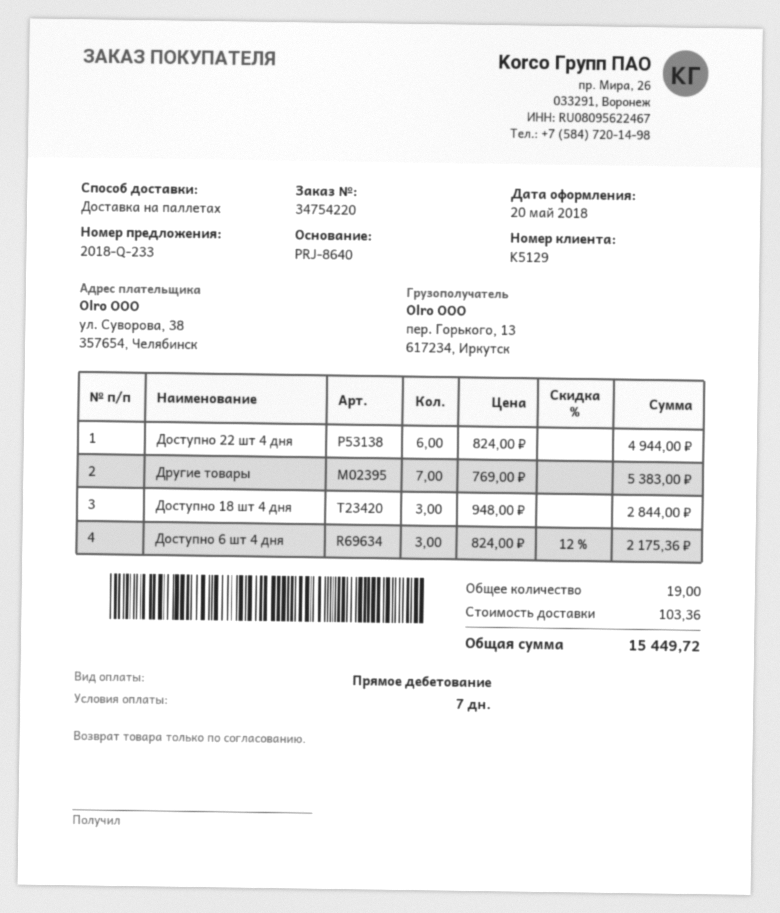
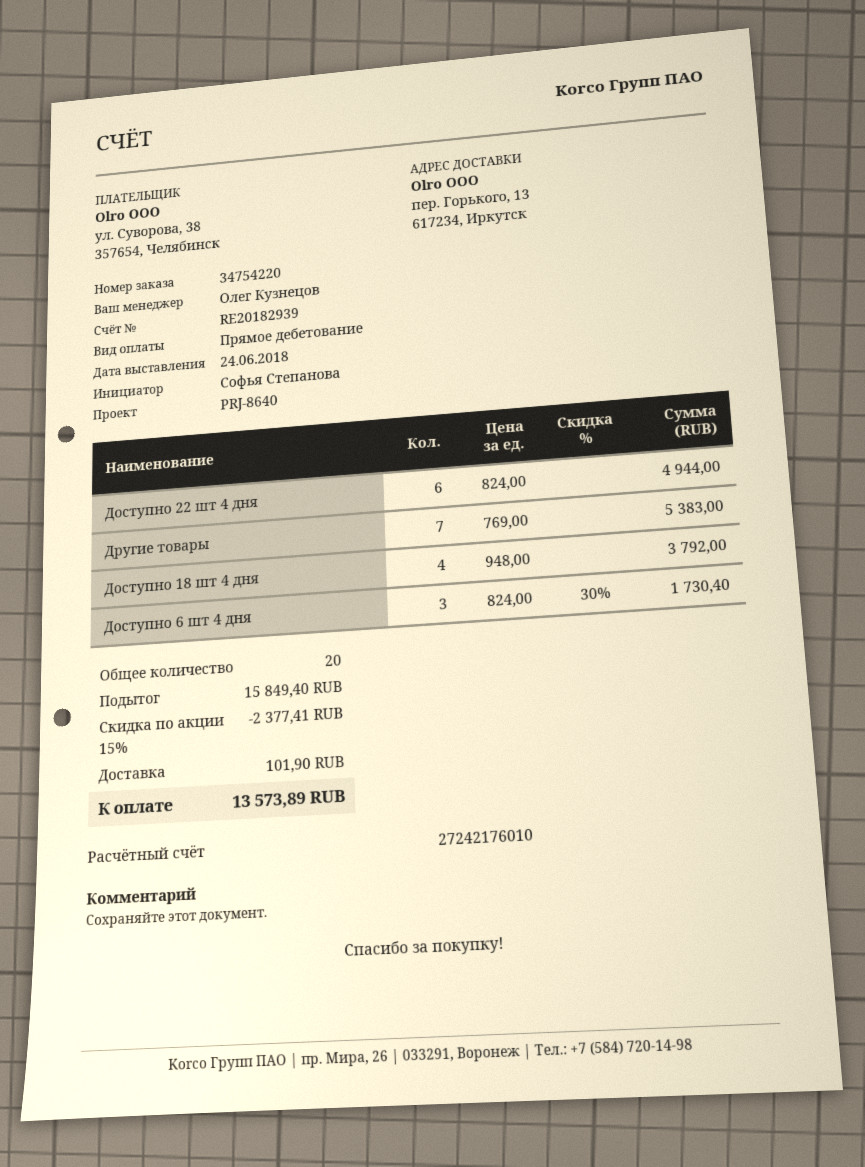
Доступно 18 шт 4 дня: 3 x 948.00 = 2844.00 -> 4 x 948.00 = 3792.00
Доступно 6 шт 4 дня: 3 x 824.00 - 12% = 2175.36 -> 3 x 824.00 - 30% = 1730.40
total quantity: 19 -> 20
discount: none -> 15% = 2377.41
shipping: 103.36 -> 101.90
total: 15449.72 -> 13573.89

